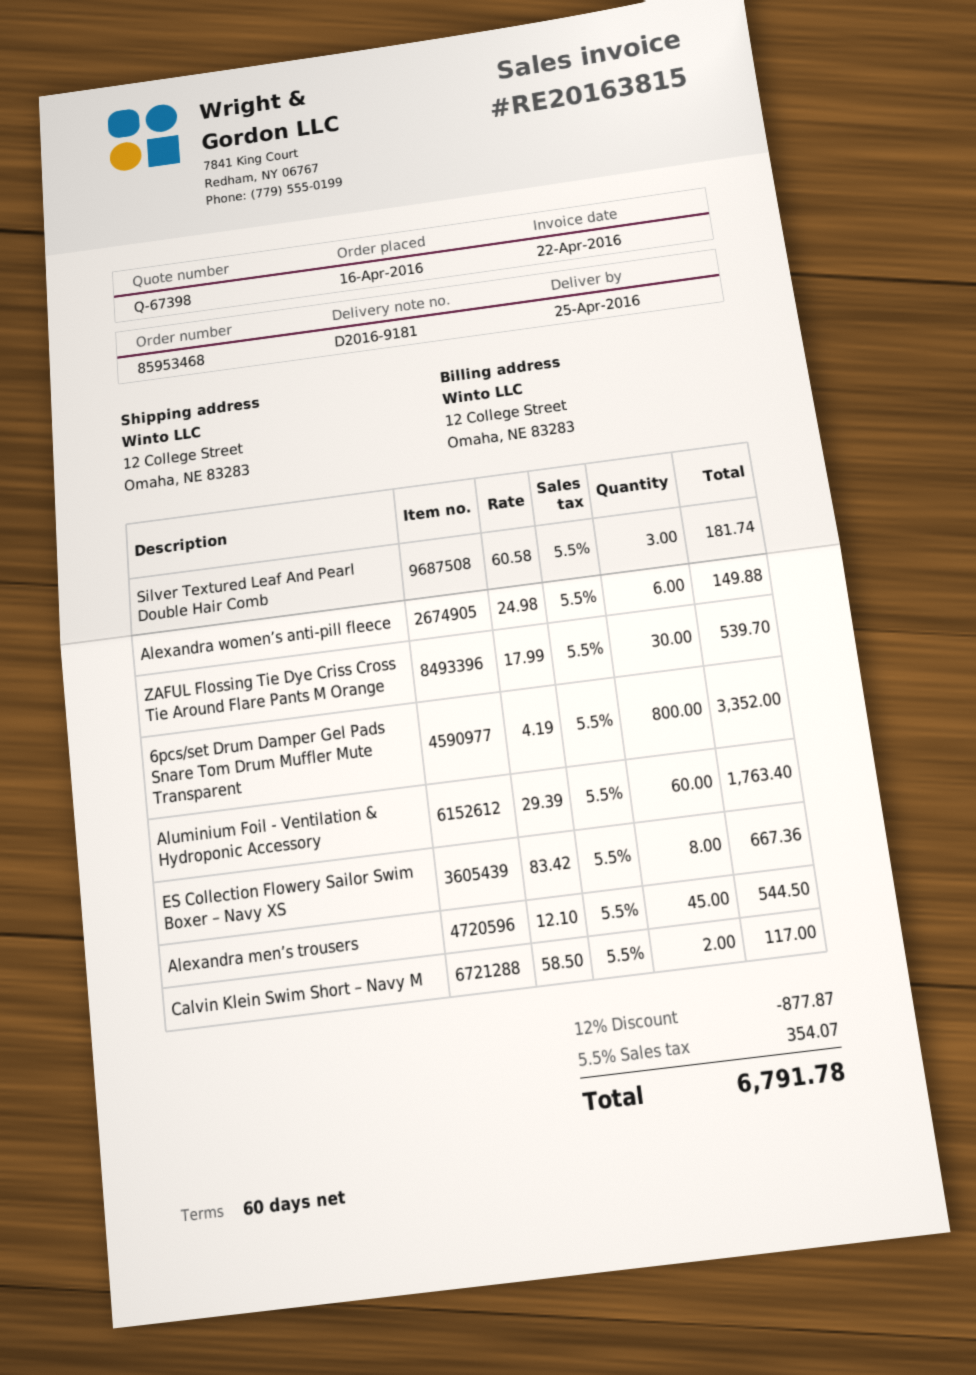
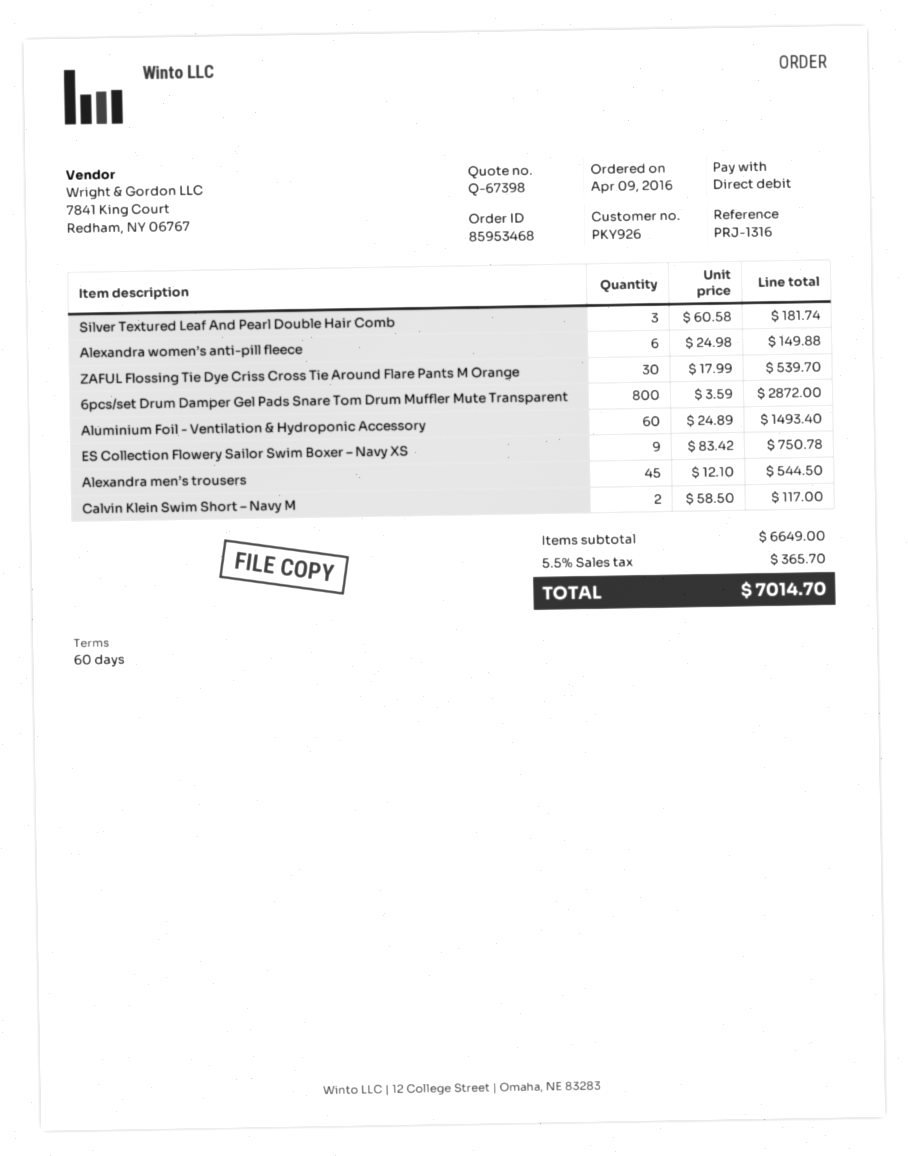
order date: 2016-04-16 -> 2016-04-09
6pcs/set Drum Damper Gel Pads Snare Tom Drum Muffler Mute Transparent: 800 x 4.19 = 3352.00 -> 800 x 3.59 = 2872.00
Aluminium Foil - Ventilation & Hydroponic Accessory: 60 x 29.39 = 1763.40 -> 60 x 24.89 = 1493.40
ES Collection Flowery Sailor Swim Boxer – Navy XS: 8 x 83.42 = 667.36 -> 9 x 83.42 = 750.78
discount: 12% = 877.87 -> none
tax: 5.5% = 354.07 -> 5.5% = 365.70
total: 6791.78 -> 7014.70

